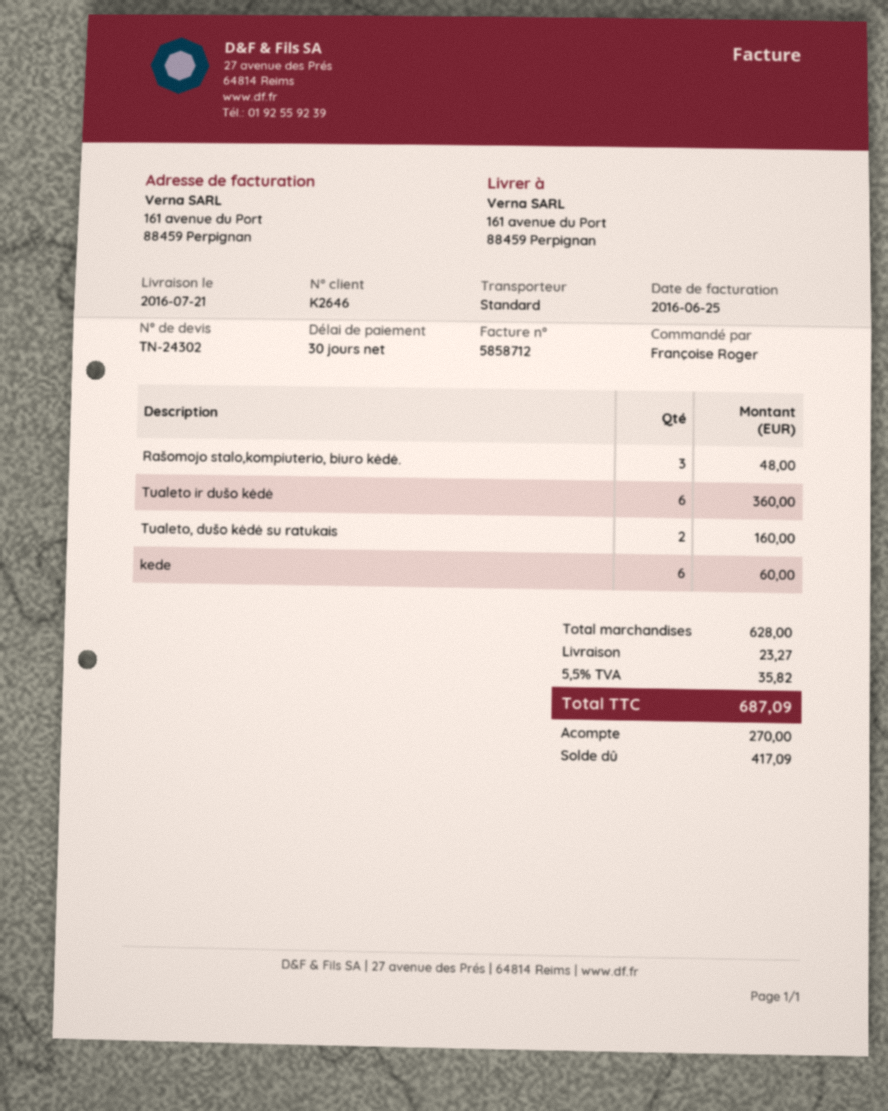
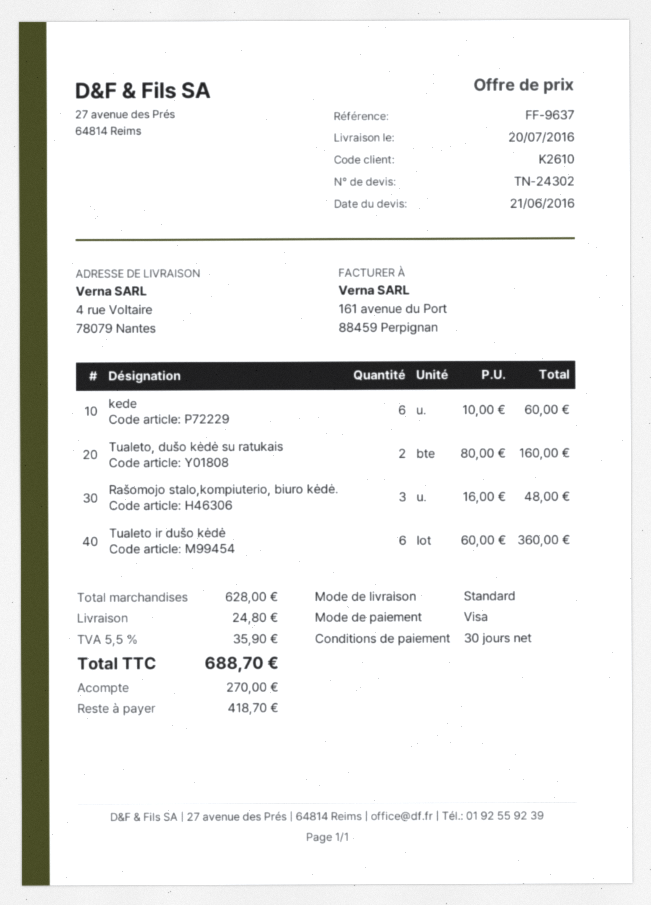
delivery date: 2016-07-21 -> 2016-07-20
customer number: K2646 -> K2610
ship to: 161 avenue du Port, 88459 Perpignan -> 4 rue Voltaire, 78079 Nantes
shipping: 23.27 -> 24.80
tax: 5.5% = 35.82 -> 5.5% = 35.90
total: 687.09 -> 688.70
balance: 417.09 -> 418.70

